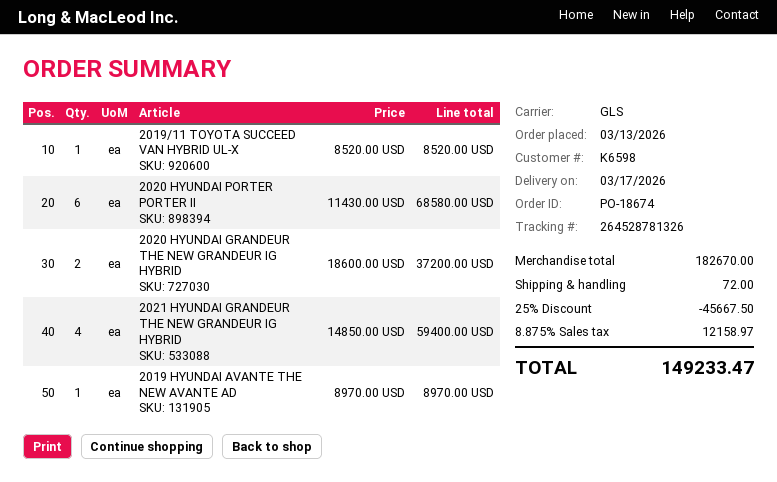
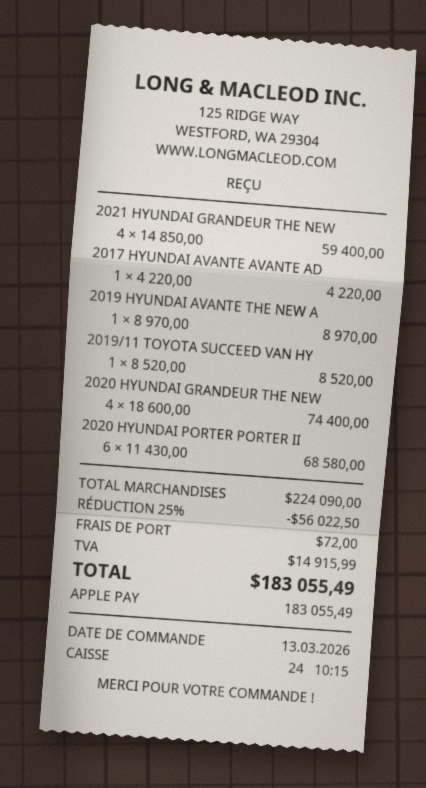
2020 HYUNDAI GRANDEUR THE NEW GRANDEUR IG HYBRID: 2 x 18600.00 = 37200.00 -> 4 x 18600.00 = 74400.00
2017 HYUNDAI AVANTE AVANTE AD: none -> 1 x 4220.00 = 4220.00
subtotal: 182670.00 -> 224090.00
discount: 25% = 45667.50 -> 25% = 56022.50
tax: 12158.97 -> 14915.99
total: 149233.47 -> 183055.49

